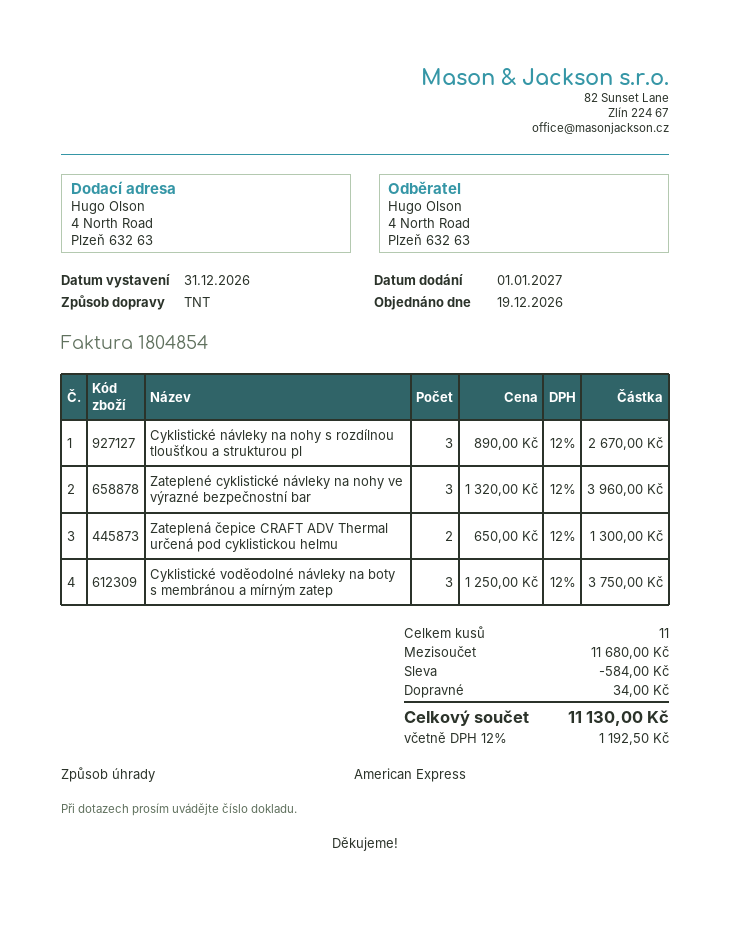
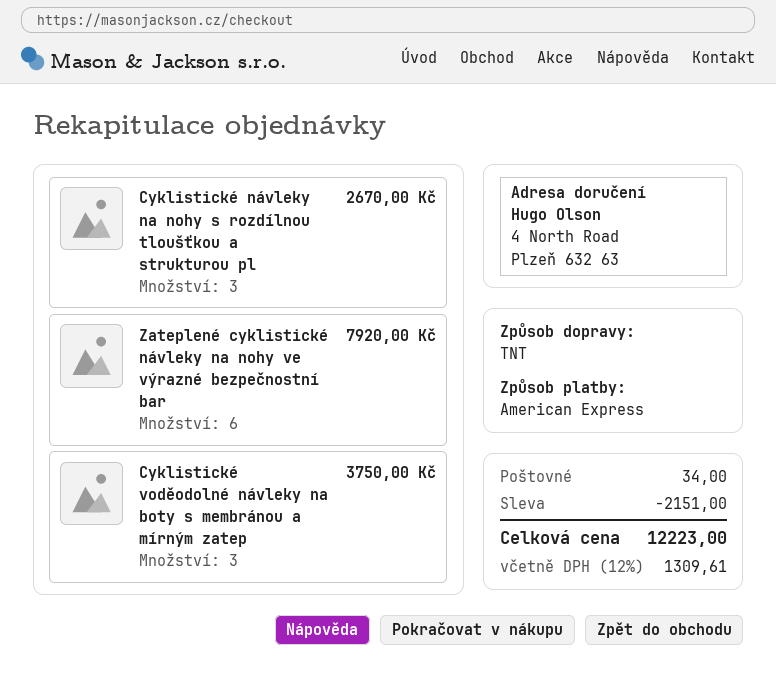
Zateplené cyklistické návleky na nohy ve výrazné bezpečnostní bar: 3 for 3960.00 -> 6 for 7920.00
Zateplená čepice CRAFT ADV Thermal určená pod cyklistickou helmu: 2 for 1300.00 -> none
discount: 584.00 -> 2151.00
tax: 12% = 1192.50 -> 12% = 1309.61
total: 11130.00 -> 12223.00

